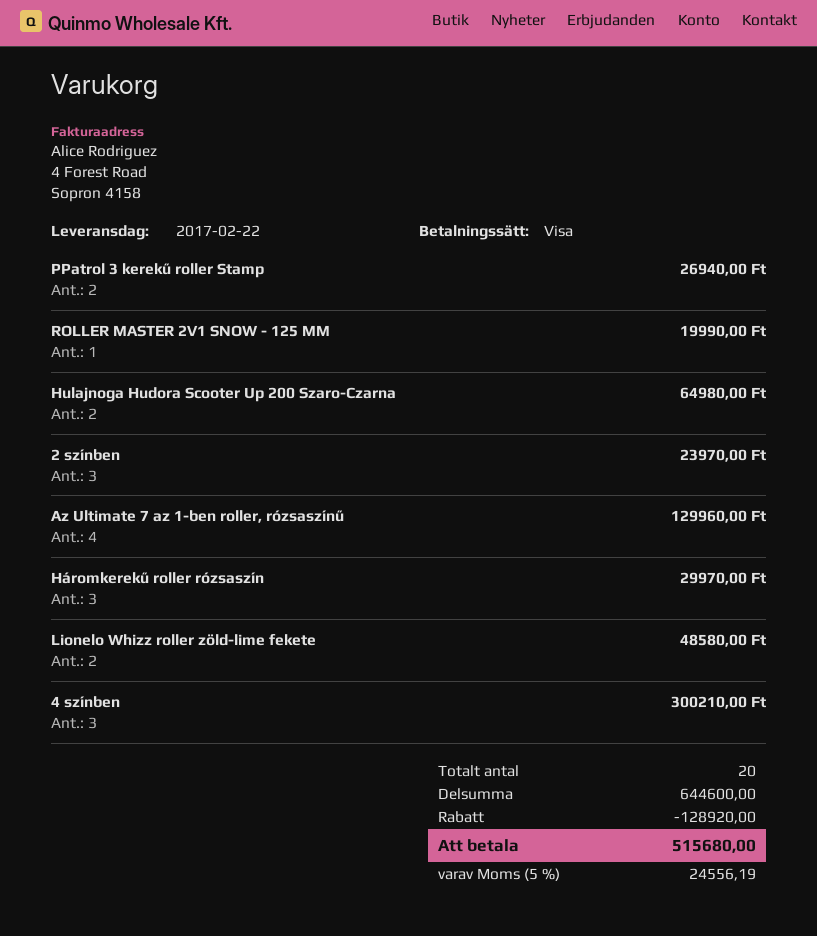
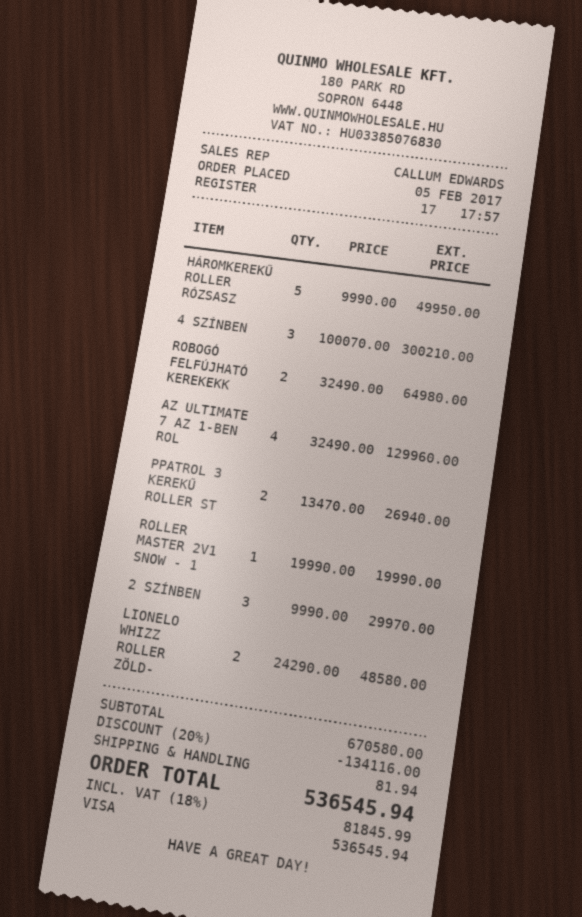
Hulajnoga Hudora Scooter Up 200 Szaro-Czarna: 2 for 64980.00 -> none
2 színben: 3 for 23970.00 -> 3 for 29970.00
Háromkerekű roller rózsaszín: 3 for 29970.00 -> 5 for 49950.00
ROBOGÓ FELFÚJHATÓ KEREKEKK: none -> 2 for 64980.00
subtotal: 644600.00 -> 670580.00
discount: 128920.00 -> 134116.00
shipping: none -> 81.94
tax: 5% = 24556.19 -> 18% = 81845.99
total: 515680.00 -> 536545.94

